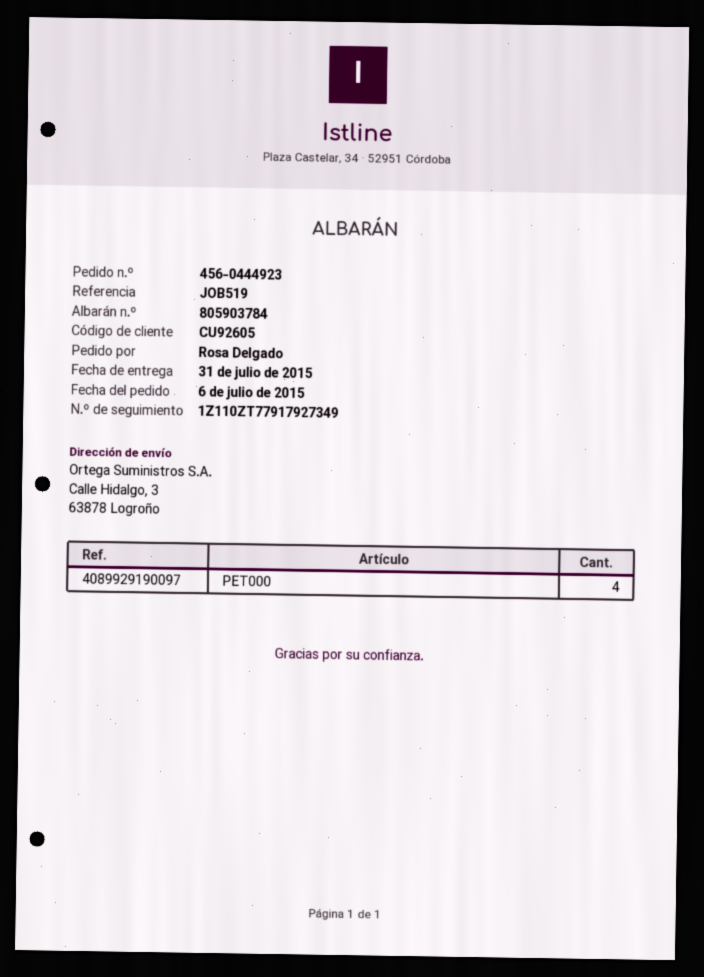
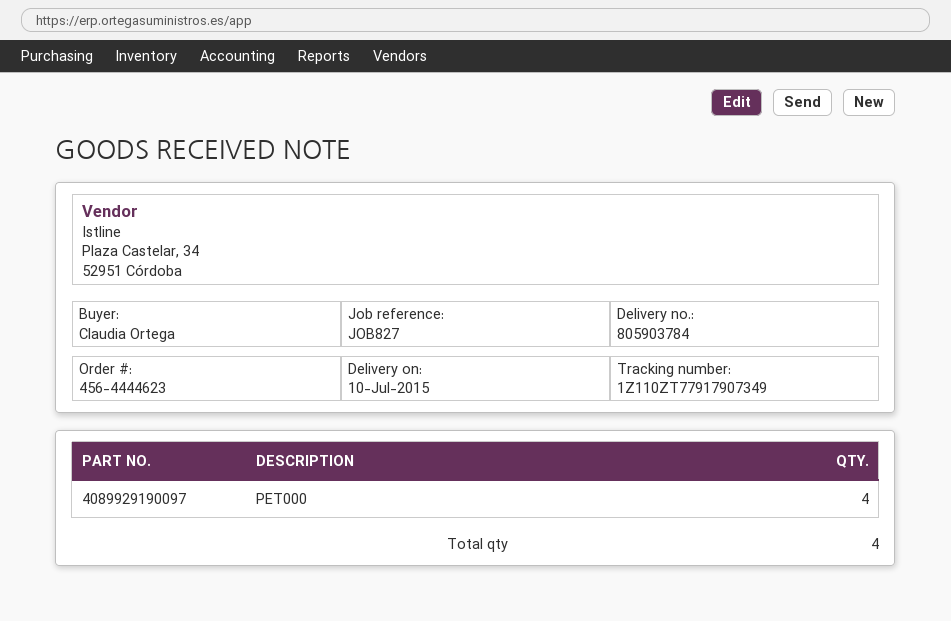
order number: 456-0444923 -> 456-4444623
delivery date: 2015-07-31 -> 2015-07-10
reference: JOB519 -> JOB827
ordered by: Rosa Delgado -> Claudia Ortega
tracking number: 1Z110ZT77917927349 -> 1Z110ZT77917907349

